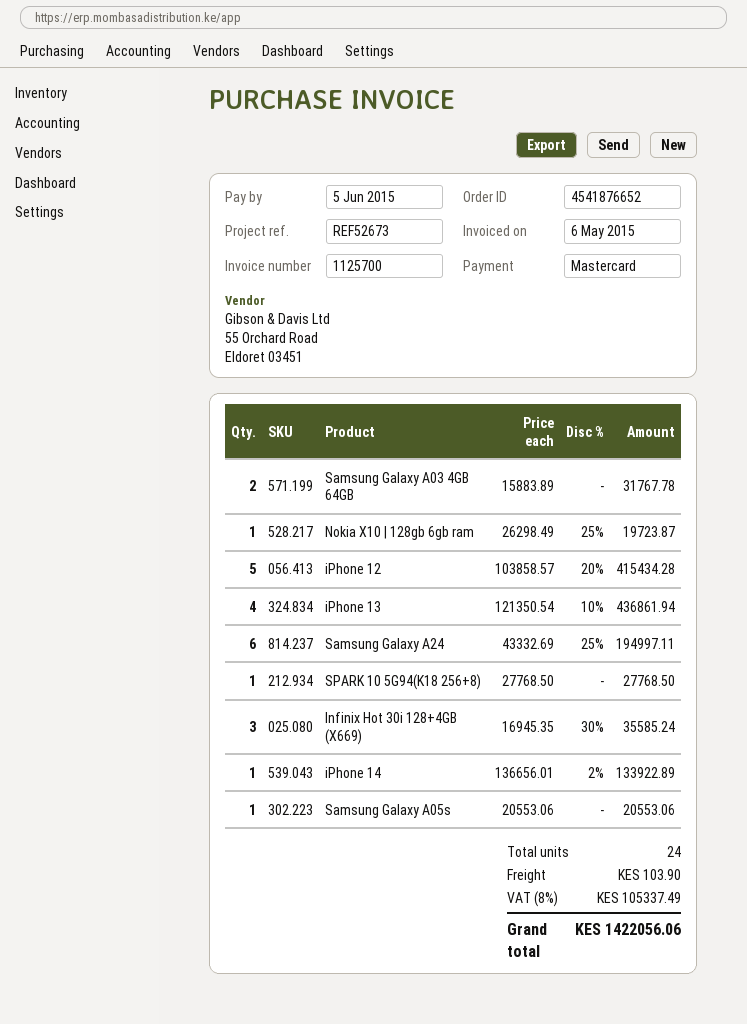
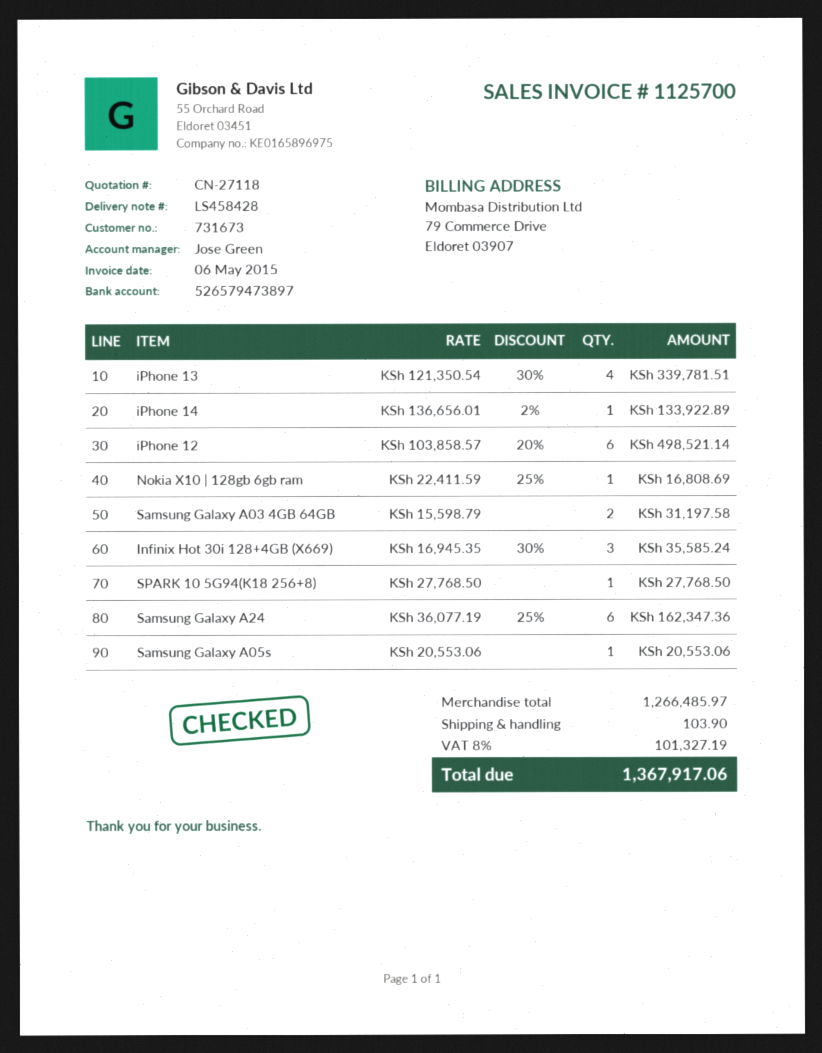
Samsung Galaxy A03 4GB 64GB: 2 x 15883.89 = 31767.78 -> 2 x 15598.79 = 31197.58
Nokia X10 | 128gb 6gb ram: 1 x 26298.49 - 25% = 19723.87 -> 1 x 22411.59 - 25% = 16808.69
iPhone 12: 5 x 103858.57 - 20% = 415434.28 -> 6 x 103858.57 - 20% = 498521.14
iPhone 13: 4 x 121350.54 - 10% = 436861.94 -> 4 x 121350.54 - 30% = 339781.51
Samsung Galaxy A24: 6 x 43332.69 - 25% = 194997.11 -> 6 x 36077.19 - 25% = 162347.36
tax: 8% = 105337.49 -> 8% = 101327.19
total: 1422056.06 -> 1367917.06

